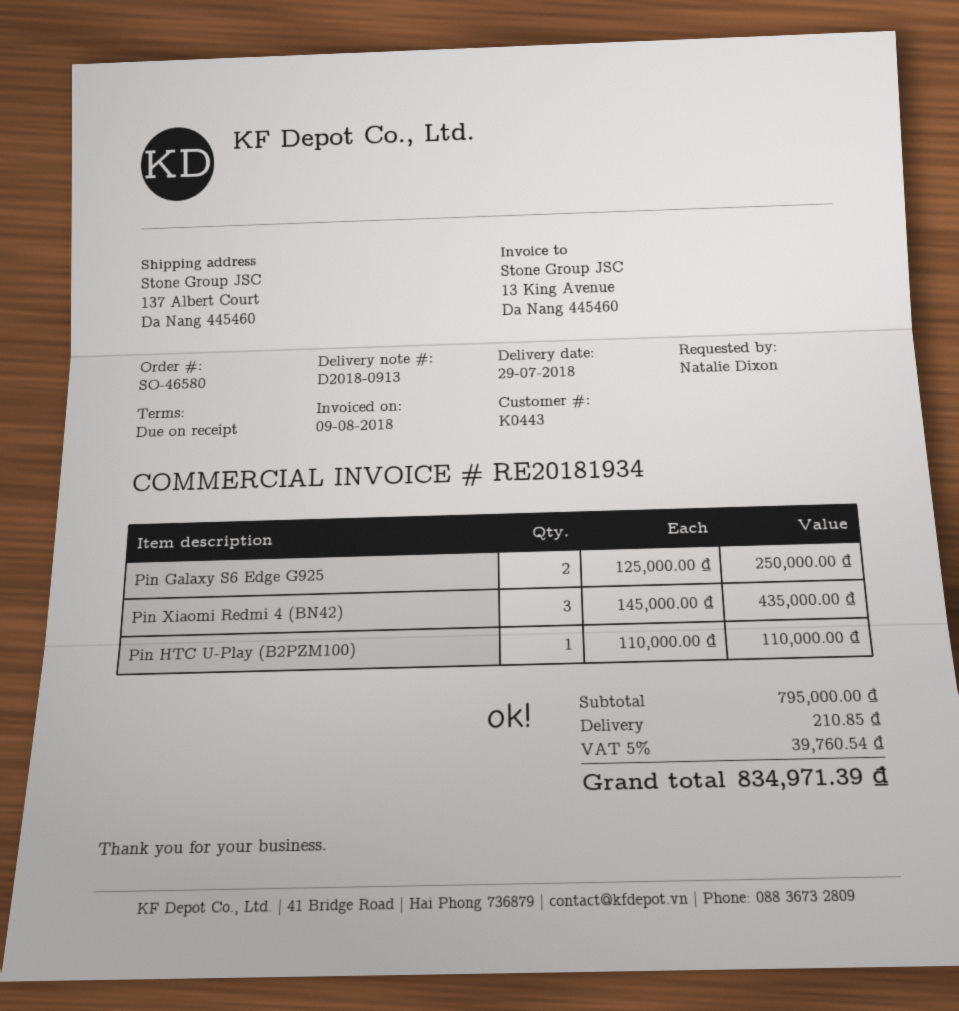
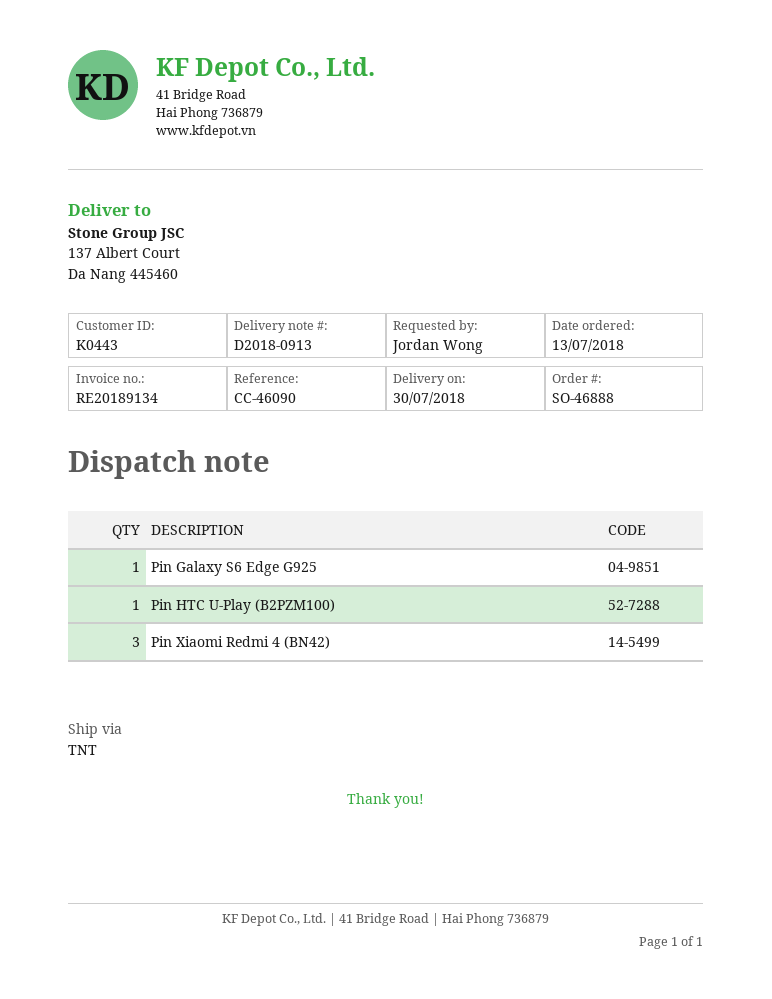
order number: SO-46580 -> SO-46888
delivery date: 2018-07-29 -> 2018-07-30
invoice number: RE20181934 -> RE20189134
ordered by: Natalie Dixon -> Jordan Wong
Pin Galaxy S6 Edge G925: 2 -> 1

